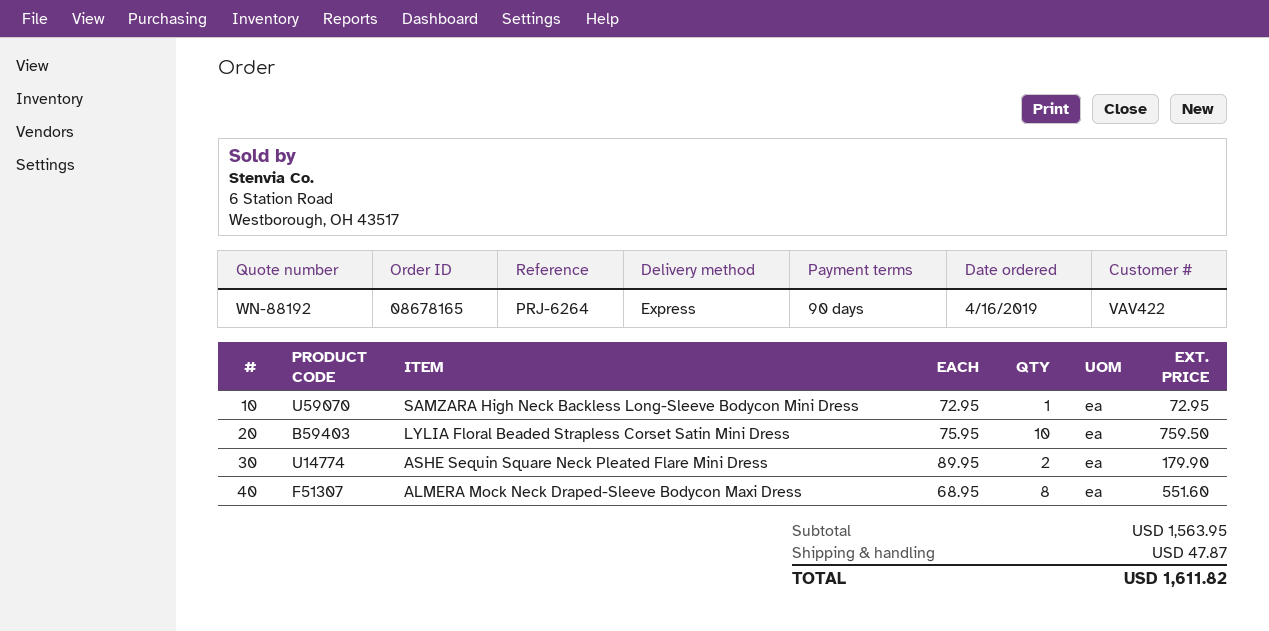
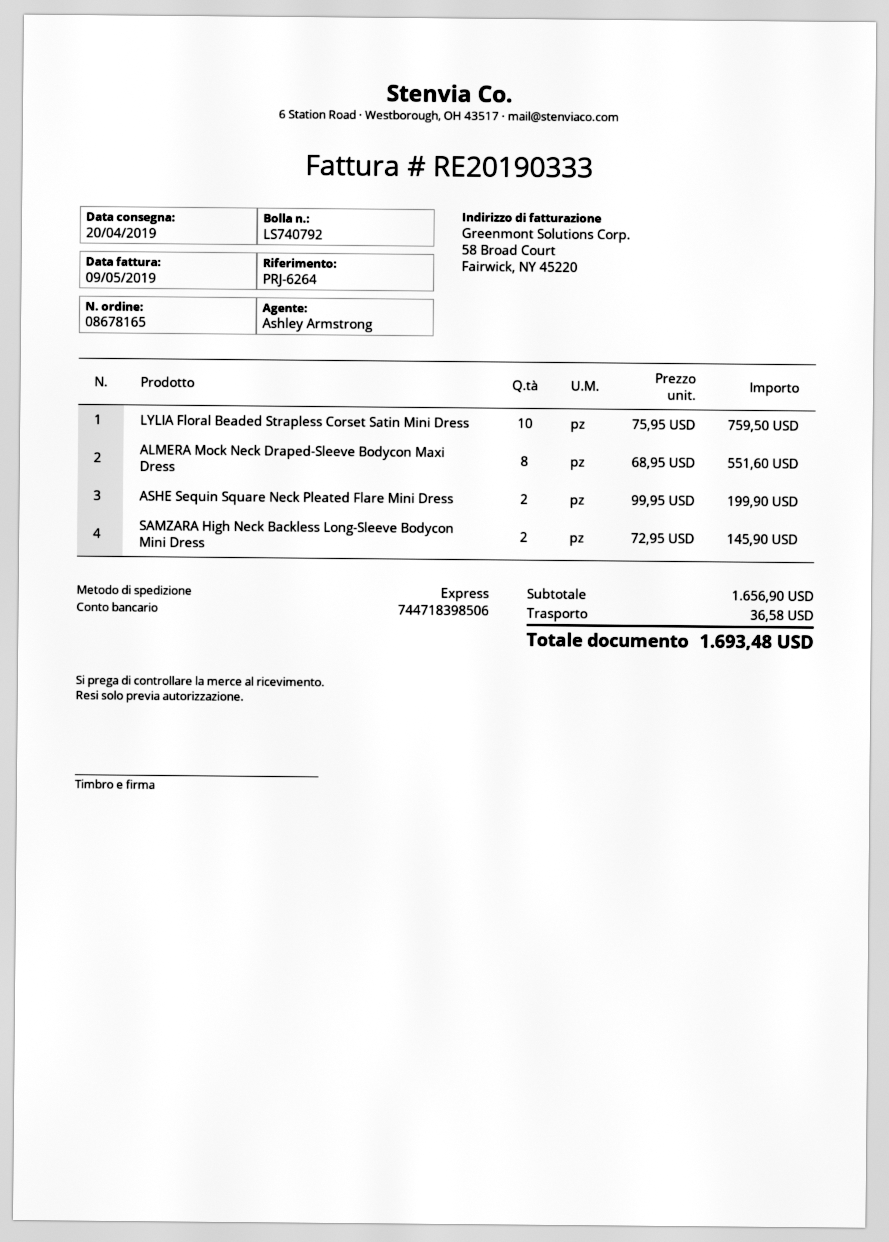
SAMZARA High Neck Backless Long-Sleeve Bodycon Mini Dress: 1 x 72.95 = 72.95 -> 2 x 72.95 = 145.90
ASHE Sequin Square Neck Pleated Flare Mini Dress: 2 x 89.95 = 179.90 -> 2 x 99.95 = 199.90
subtotal: 1563.95 -> 1656.90
shipping: 47.87 -> 36.58
total: 1611.82 -> 1693.48

